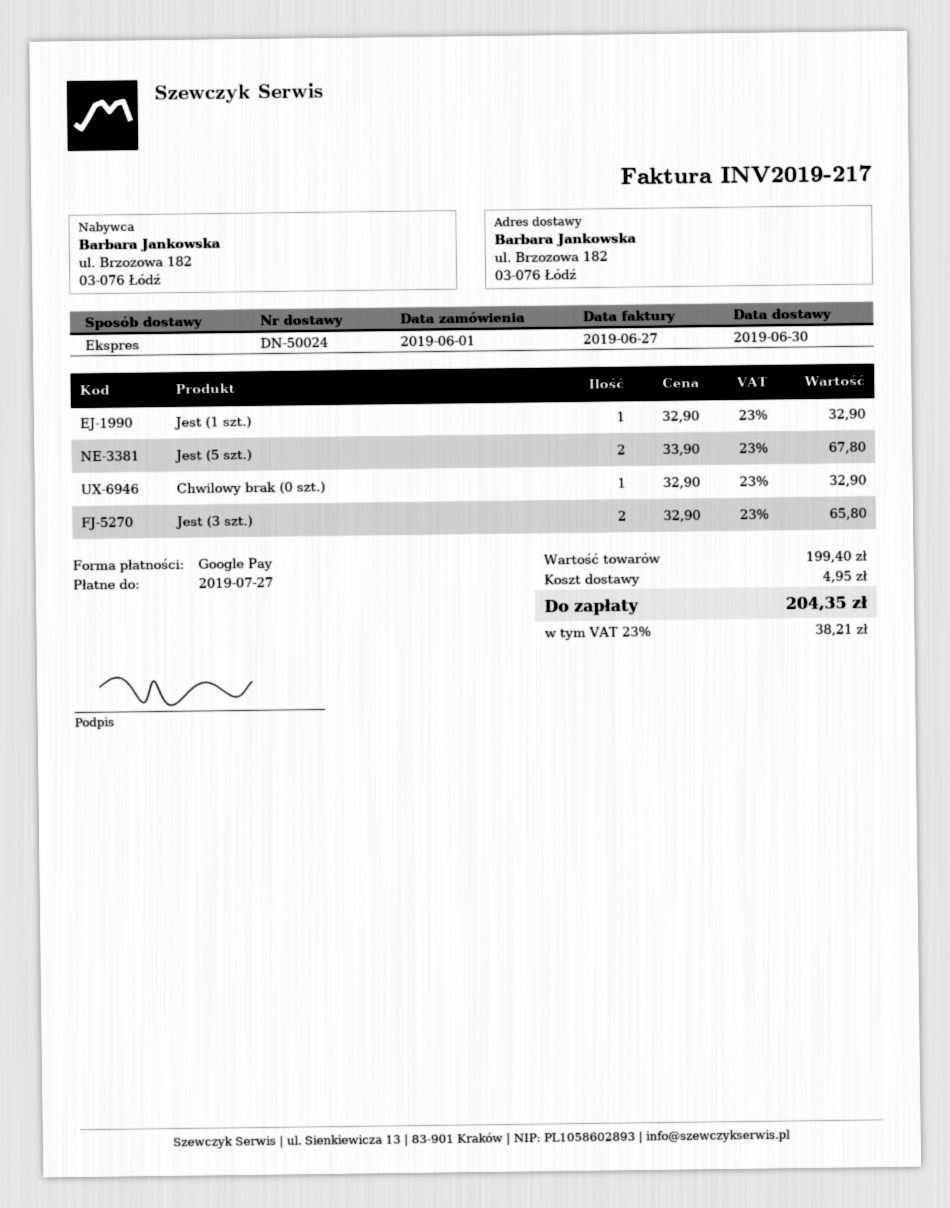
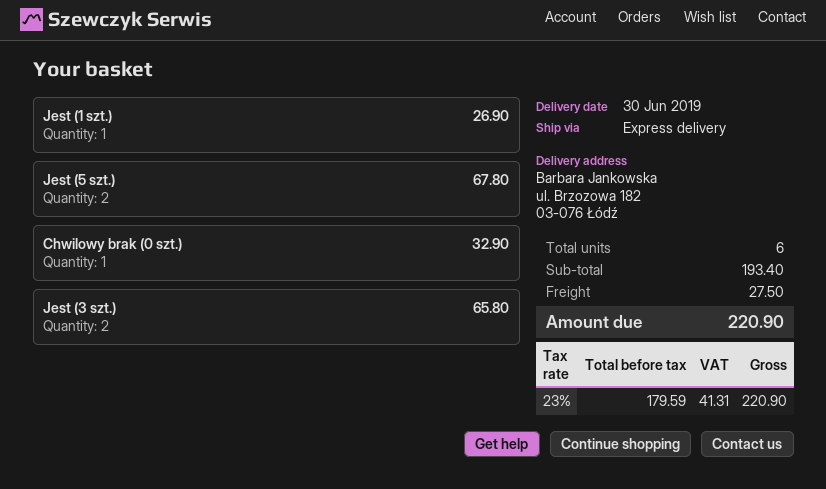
Jest (1 szt.): 1 for 32.90 -> 1 for 26.90
subtotal: 199.40 -> 193.40
shipping: 4.95 -> 27.50
tax: 23% = 38.21 -> 23% = 41.31
total: 204.35 -> 220.90

